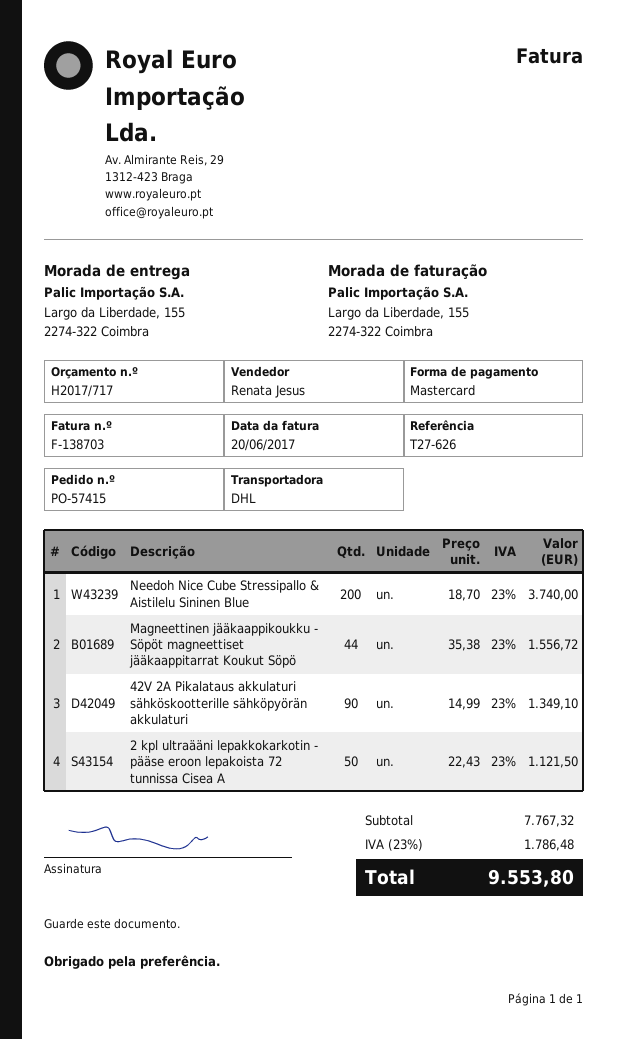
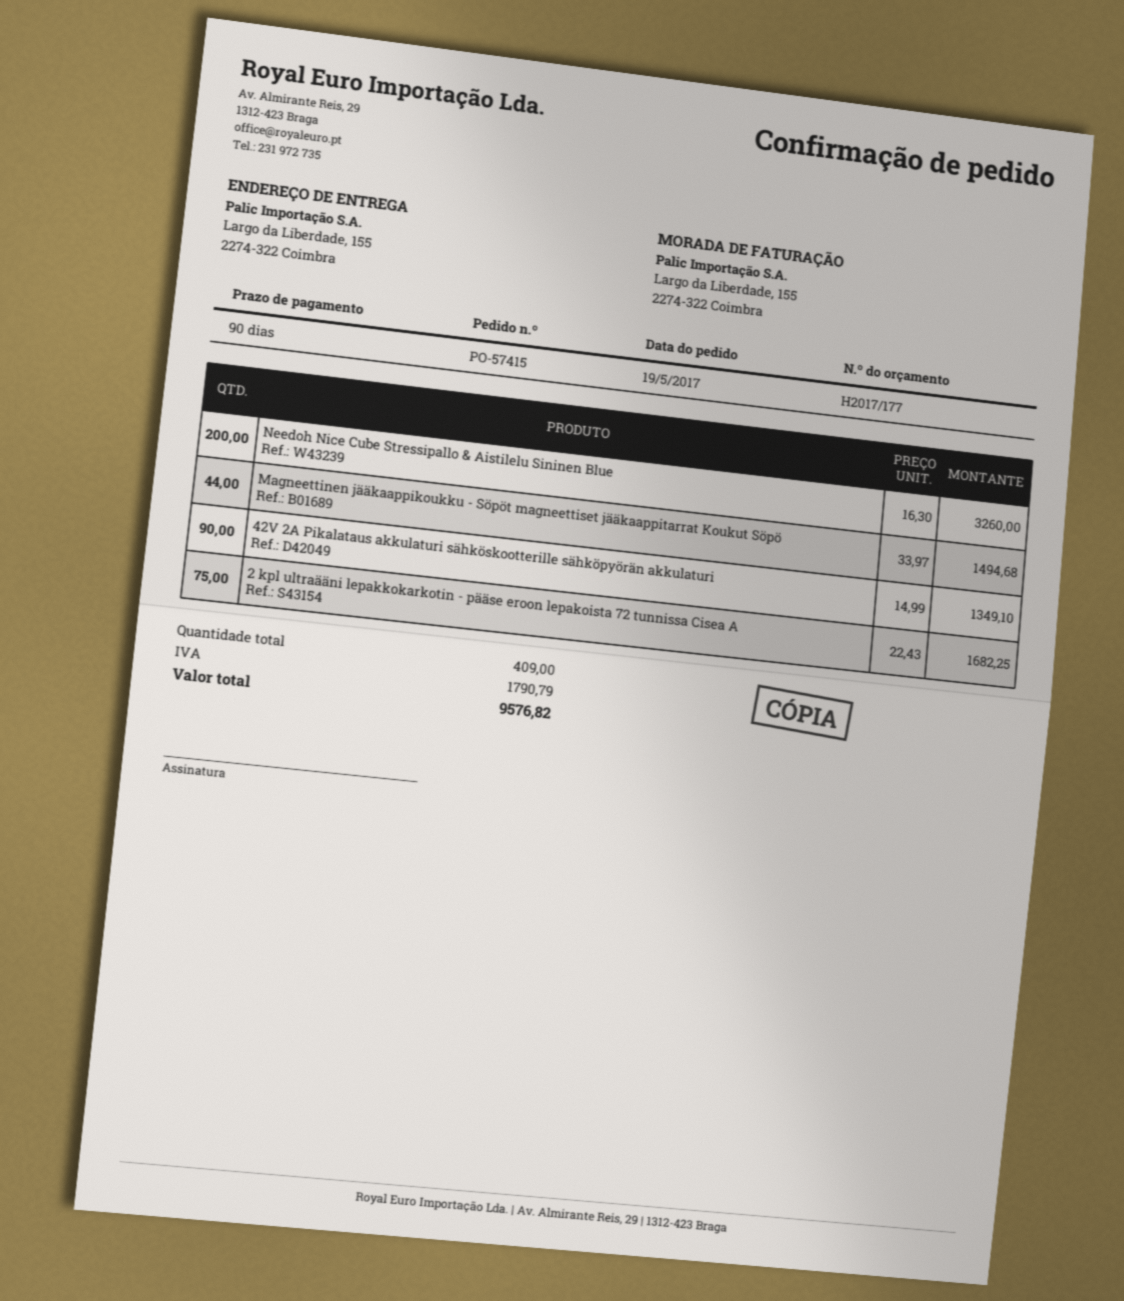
quote number: H2017/717 -> H2017/177
Needoh Nice Cube Stressipallo & Aistilelu Sininen Blue: 200 x 18.70 = 3740.00 -> 200 x 16.30 = 3260.00
Magneettinen jääkaappikoukku - Söpöt magneettiset jääkaappitarrat Koukut Söpö: 44 x 35.38 = 1556.72 -> 44 x 33.97 = 1494.68
2 kpl ultraääni lepakkokarkotin - pääse eroon lepakoista 72 tunnissa Cisea A: 50 x 22.43 = 1121.50 -> 75 x 22.43 = 1682.25
tax: 1786.48 -> 1790.79
total: 9553.80 -> 9576.82

